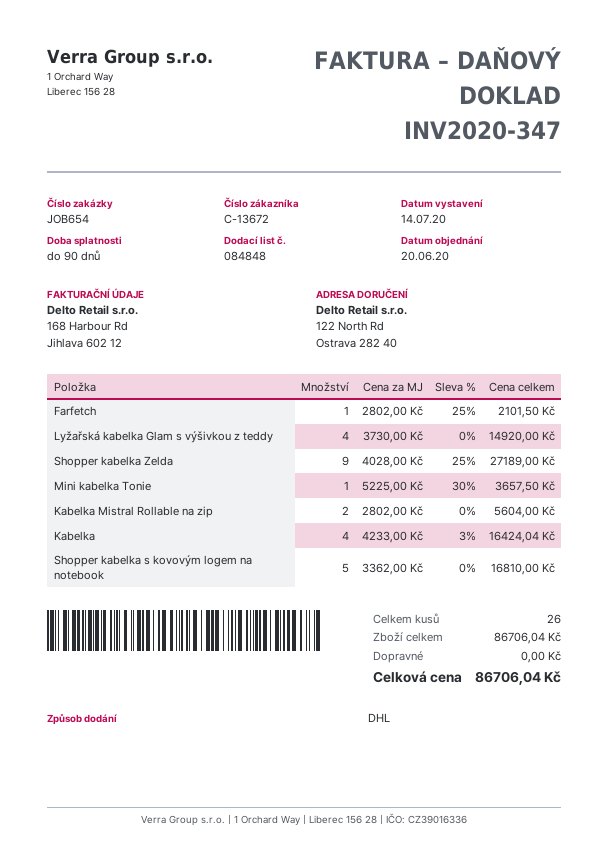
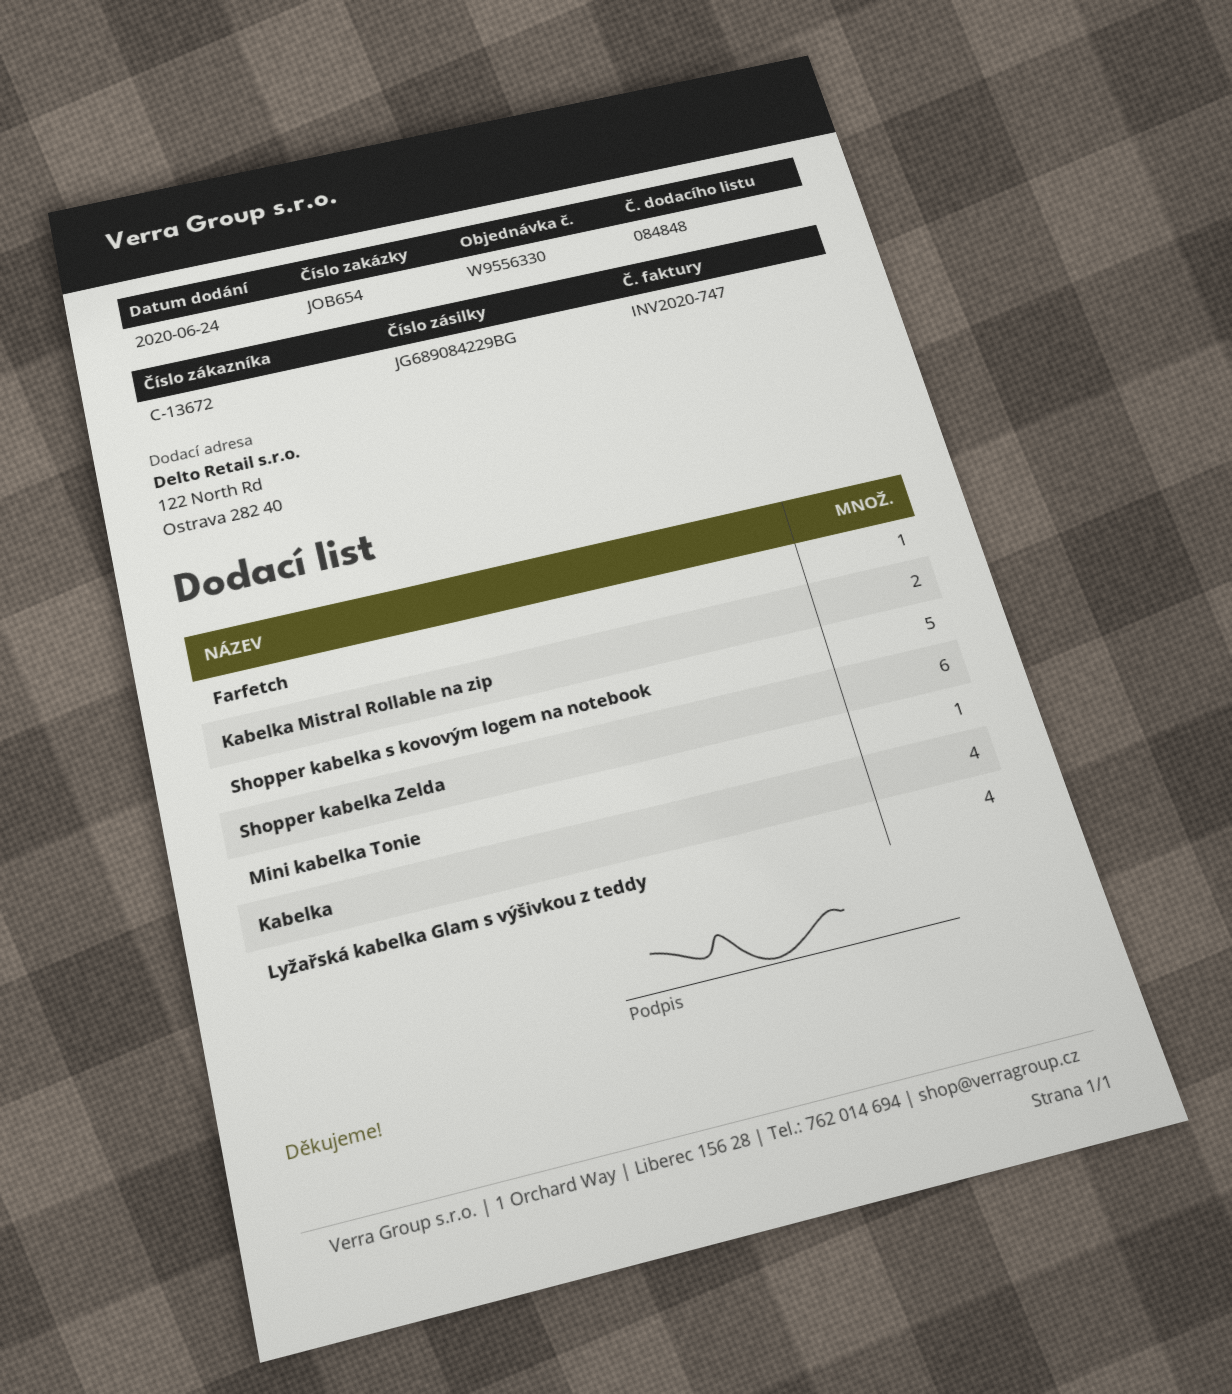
invoice number: INV2020-347 -> INV2020-747
Shopper kabelka Zelda: 9 -> 6

